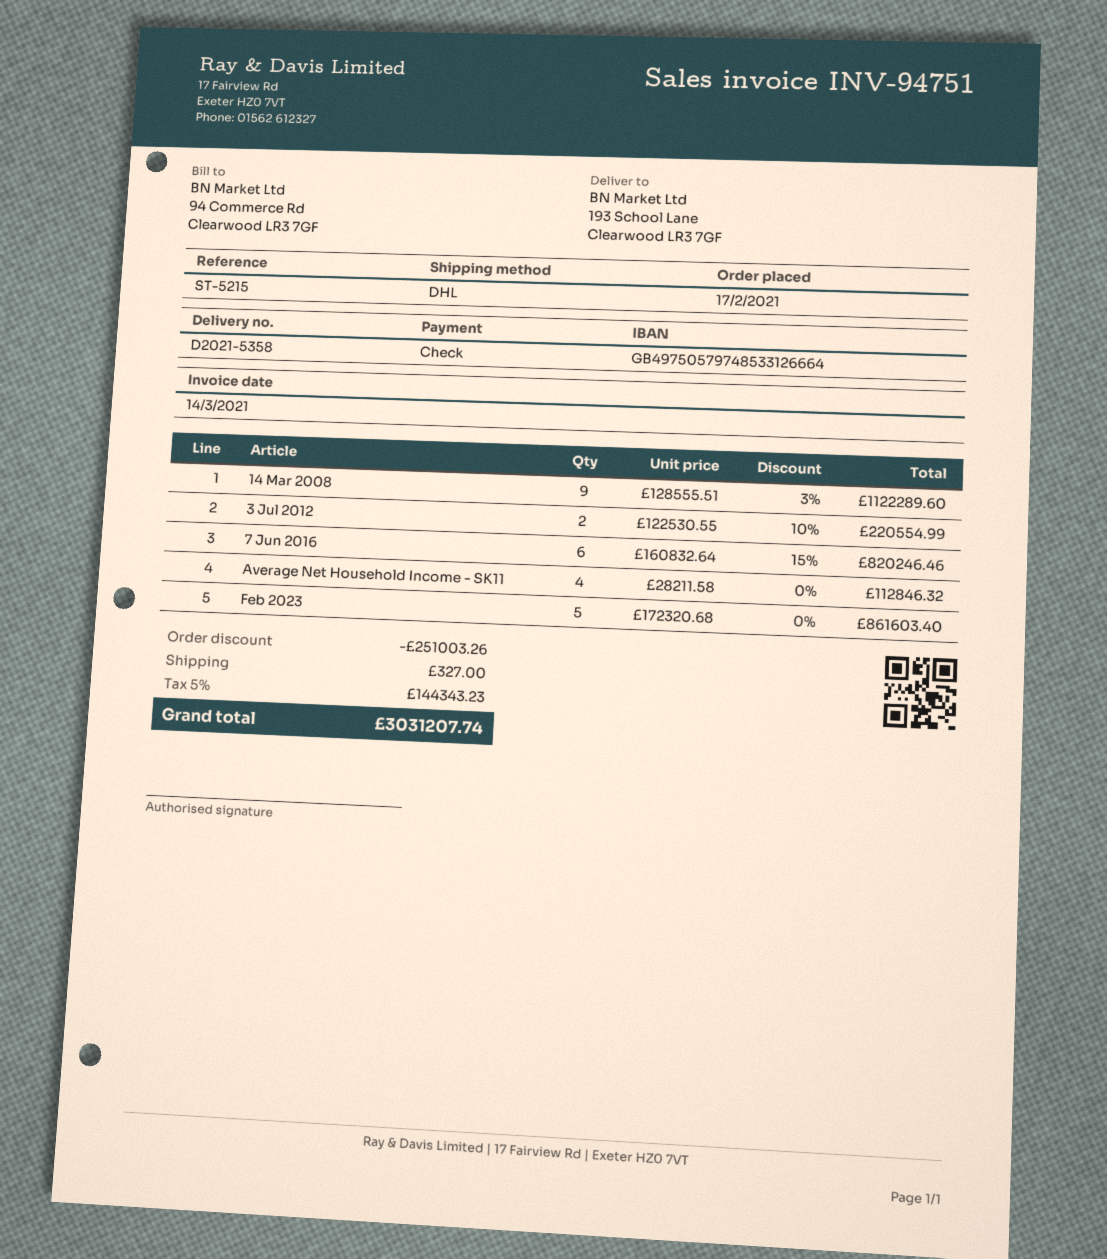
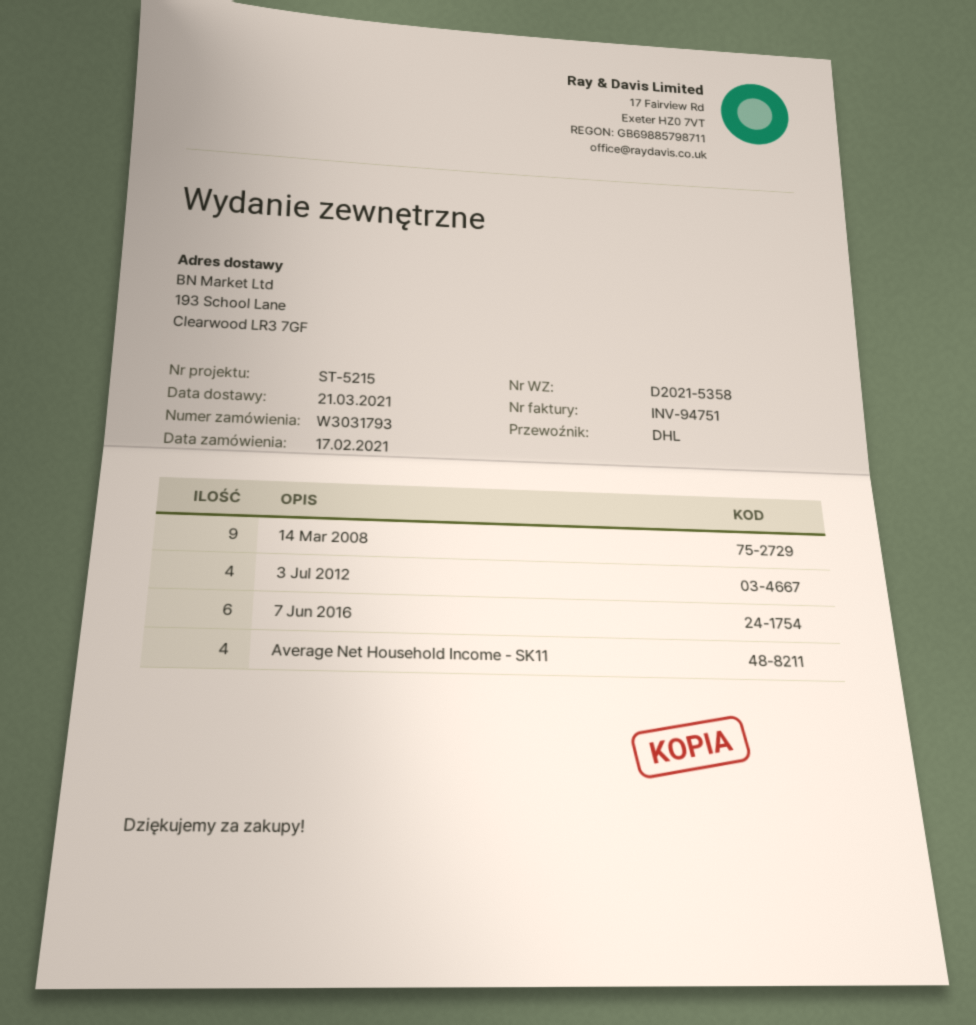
3 Jul 2012: 2 -> 4
Feb 2023: 5 -> none

